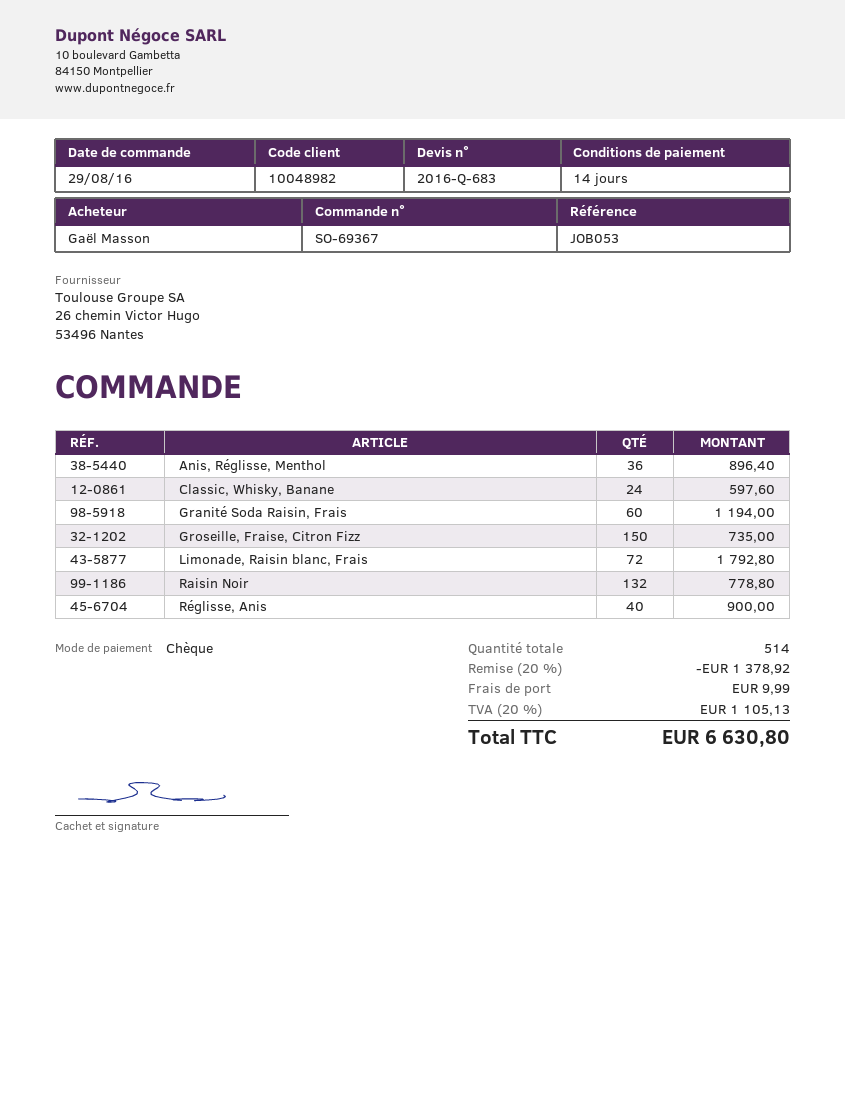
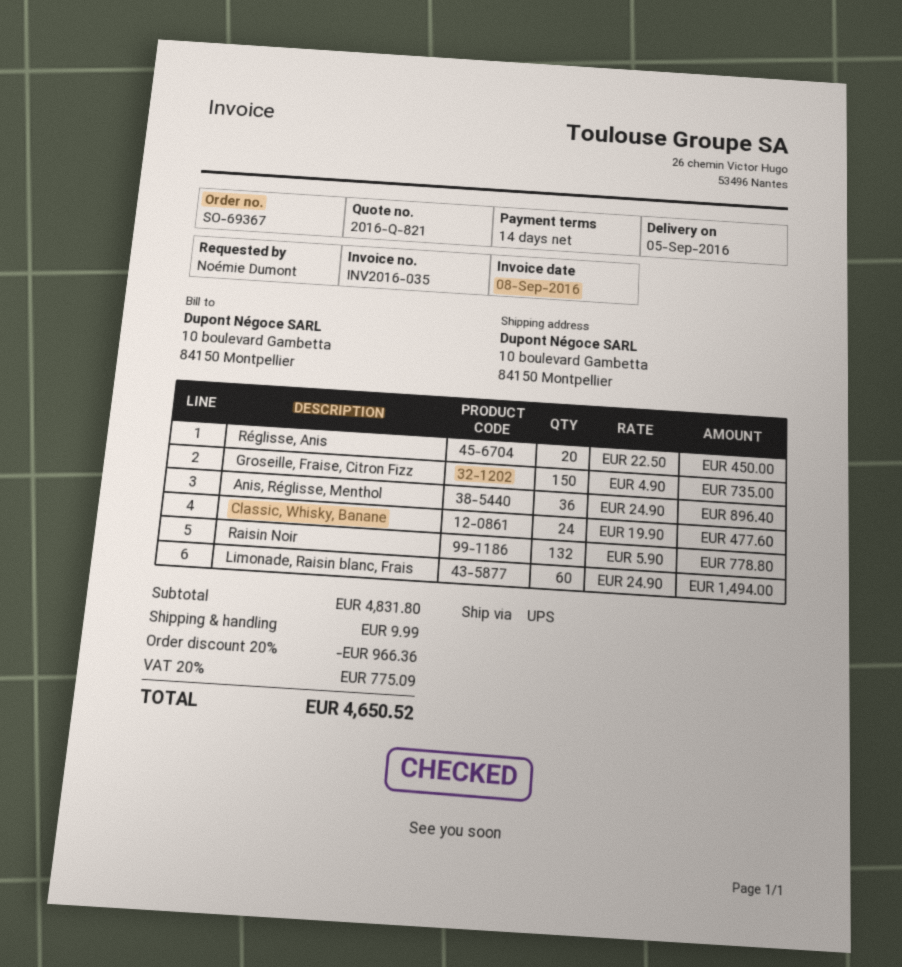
quote number: 2016-Q-683 -> 2016-Q-821
ordered by: Gaël Masson -> Noémie Dumont
Classic, Whisky, Banane: 24 for 597.60 -> 24 for 477.60
Granité Soda Raisin, Frais: 60 for 1194.00 -> none
Limonade, Raisin blanc, Frais: 72 for 1792.80 -> 60 for 1494.00
Réglisse, Anis: 40 for 900.00 -> 20 for 450.00
discount: 20% = 1378.92 -> 20% = 966.36
tax: 20% = 1105.13 -> 20% = 775.09
total: 6630.80 -> 4650.52

